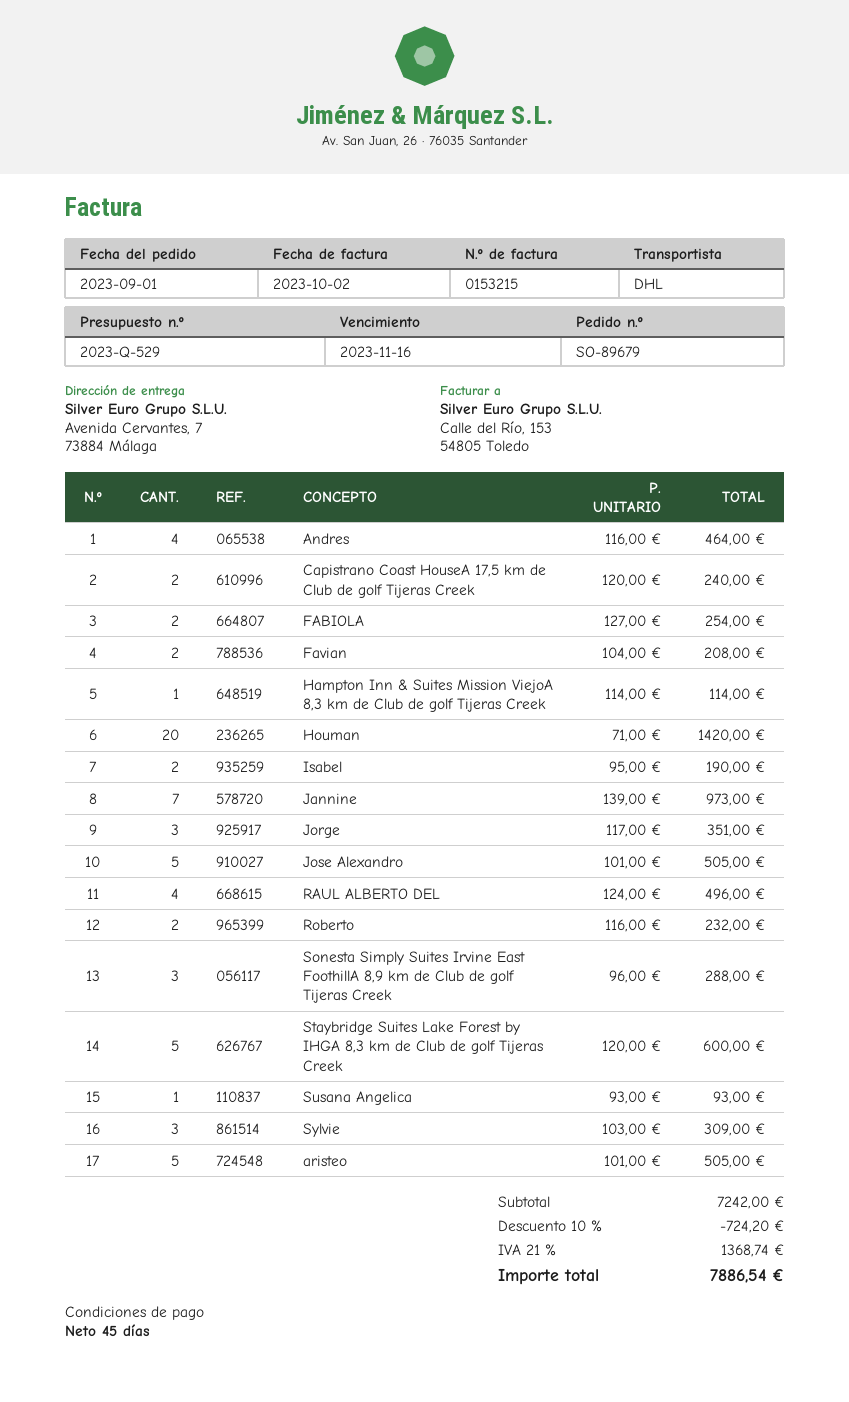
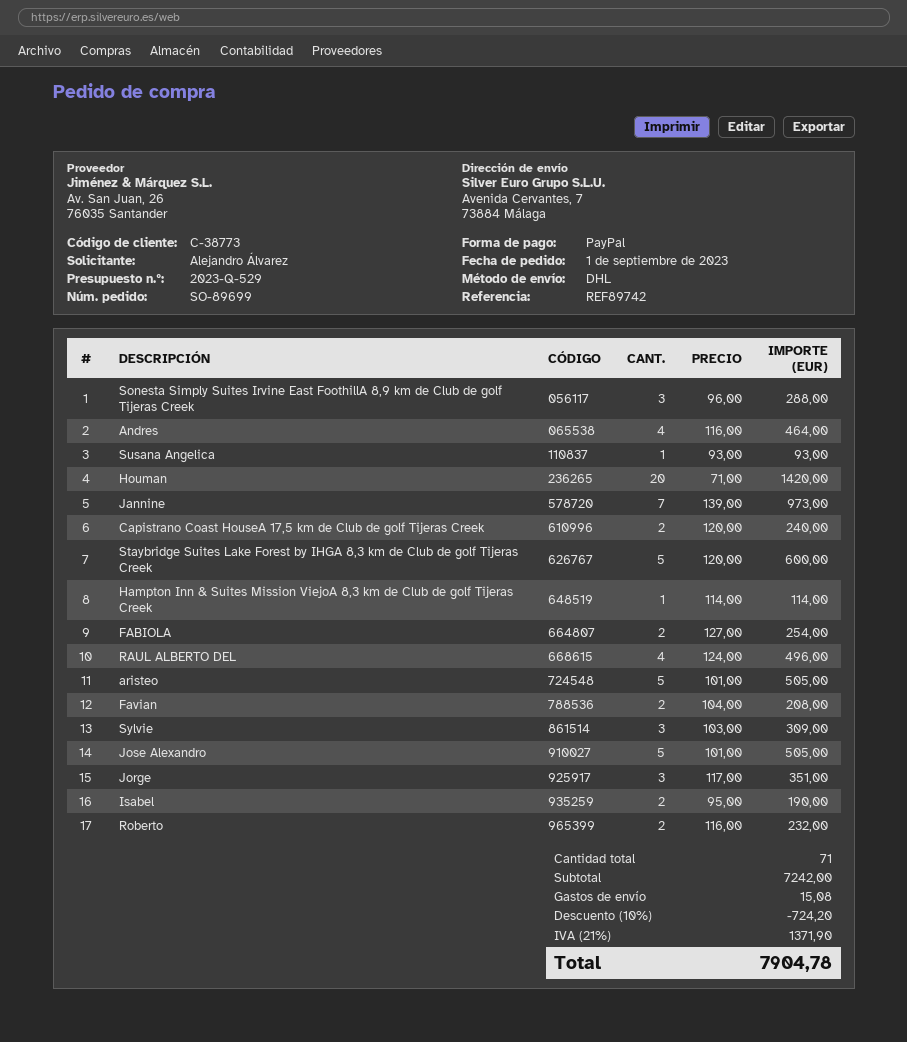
order number: SO-89679 -> SO-89699
shipping: none -> 15.08
tax: 21% = 1368.74 -> 21% = 1371.90
total: 7886.54 -> 7904.78

